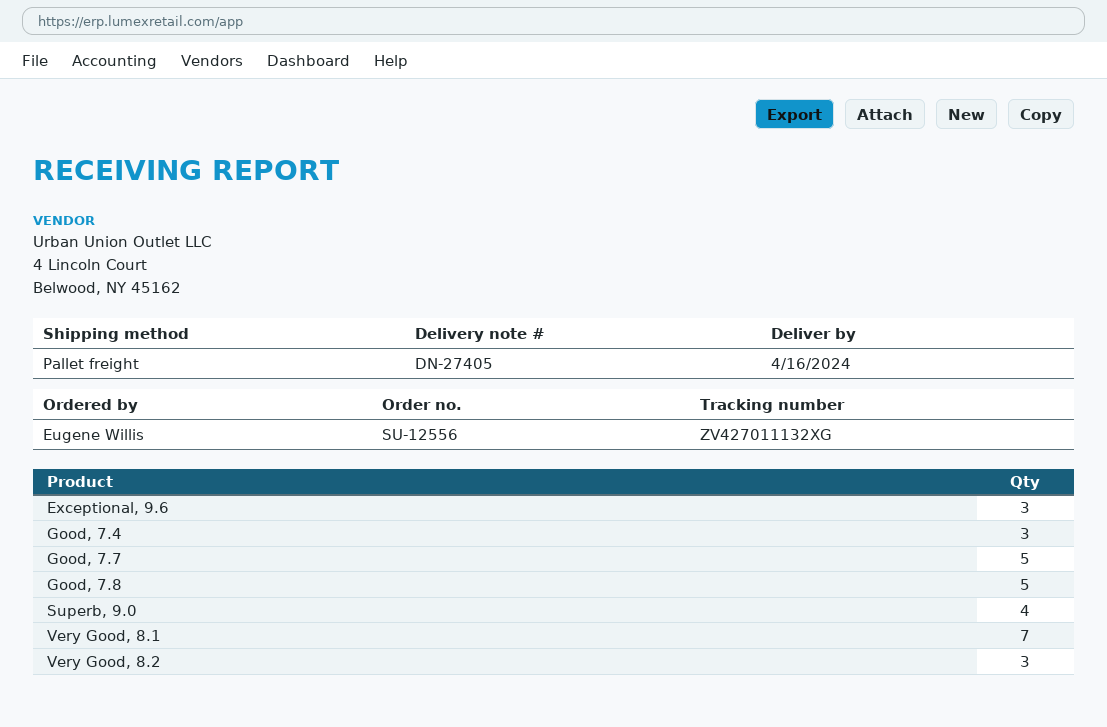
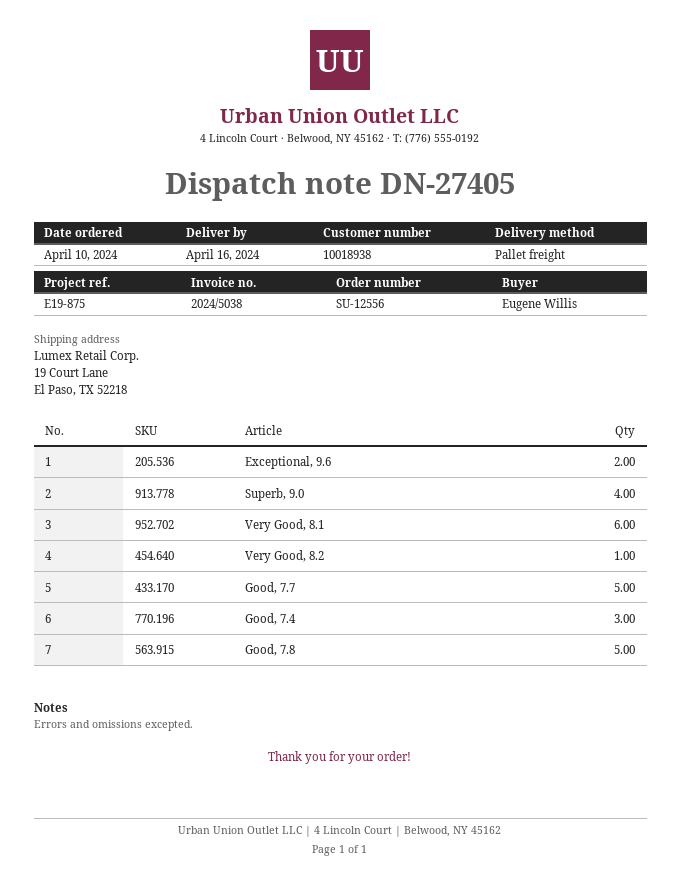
Exceptional, 9.6: 3 -> 2
Very Good, 8.1: 7 -> 6
Very Good, 8.2: 3 -> 1

